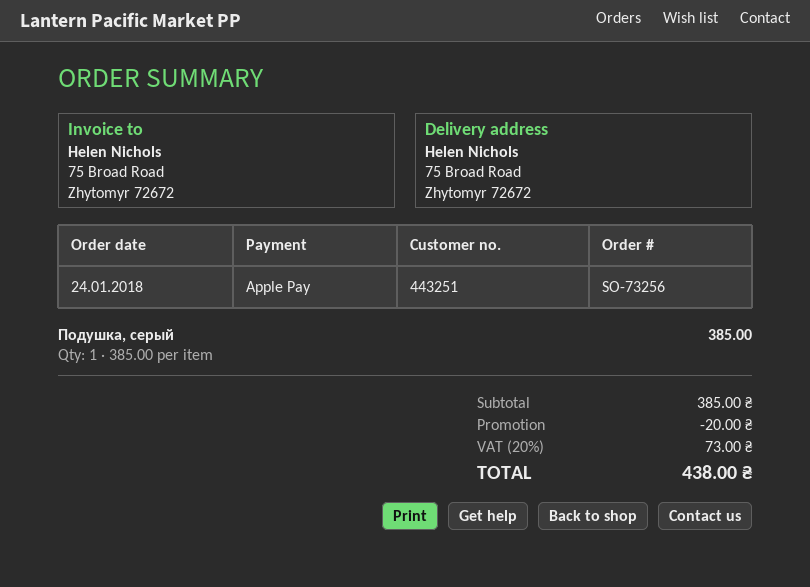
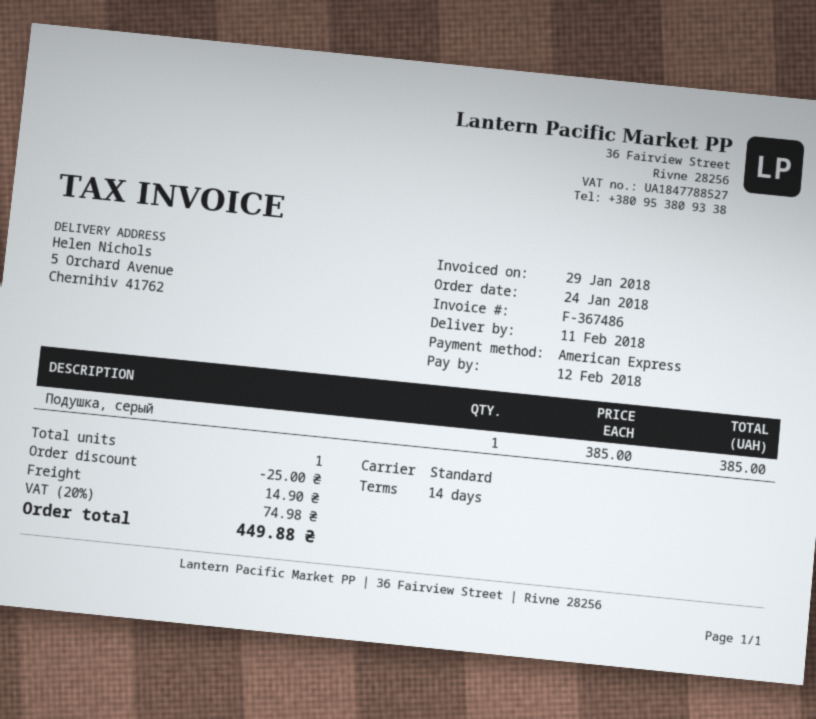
payment method: Apple Pay -> American Express
ship to: 75 Broad Road, Zhytomyr 72672 -> 5 Orchard Avenue, Chernihiv 41762
discount: 20.00 -> 25.00
shipping: none -> 14.90
tax: 20% = 73.00 -> 20% = 74.98
total: 438.00 -> 449.88

